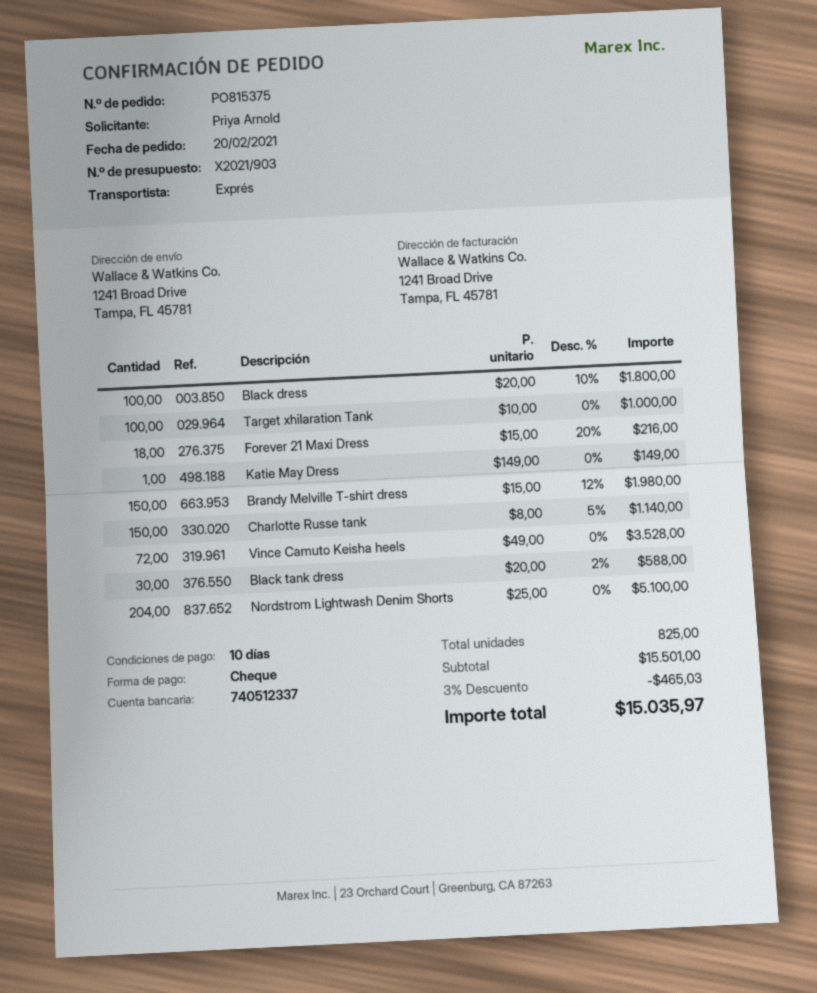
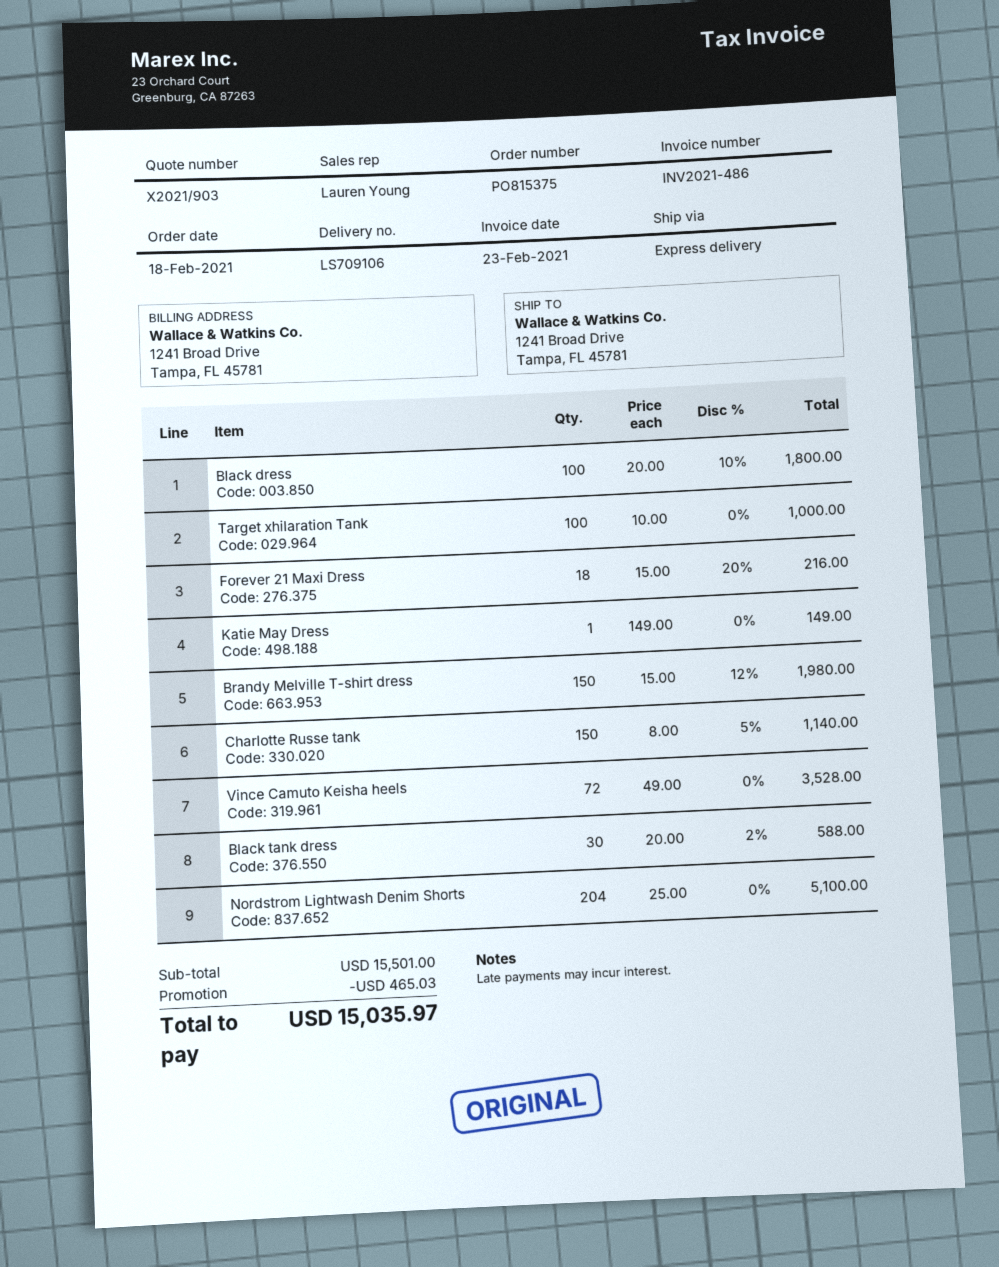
order date: 2021-02-20 -> 2021-02-18

